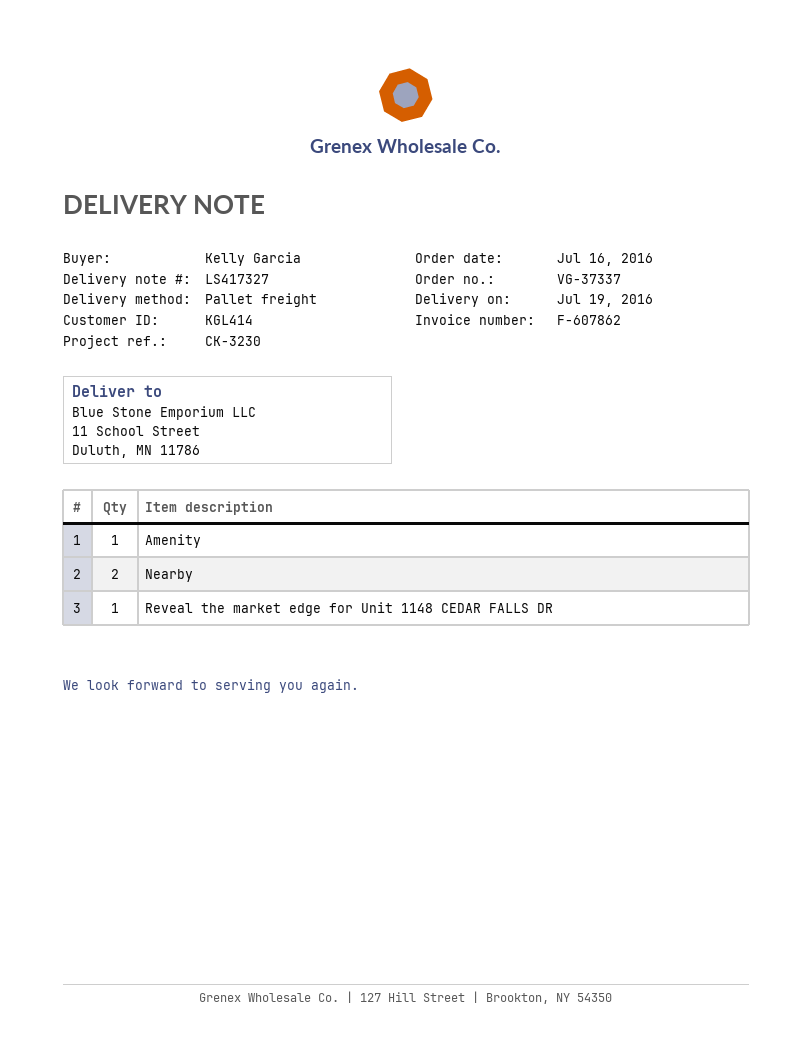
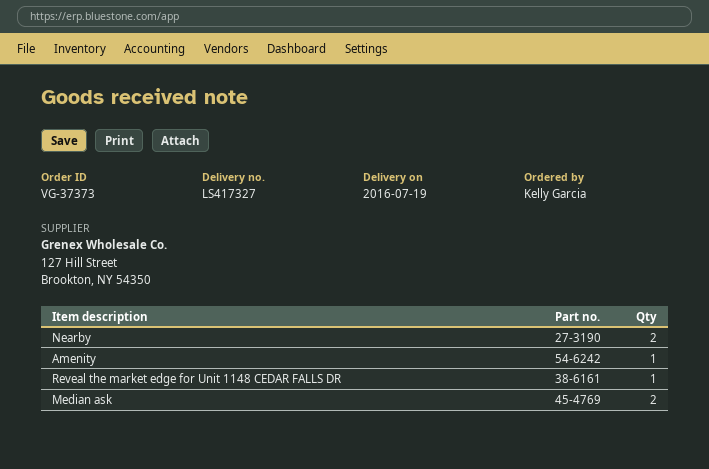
order number: VG-37337 -> VG-37373
Median ask: none -> 2

